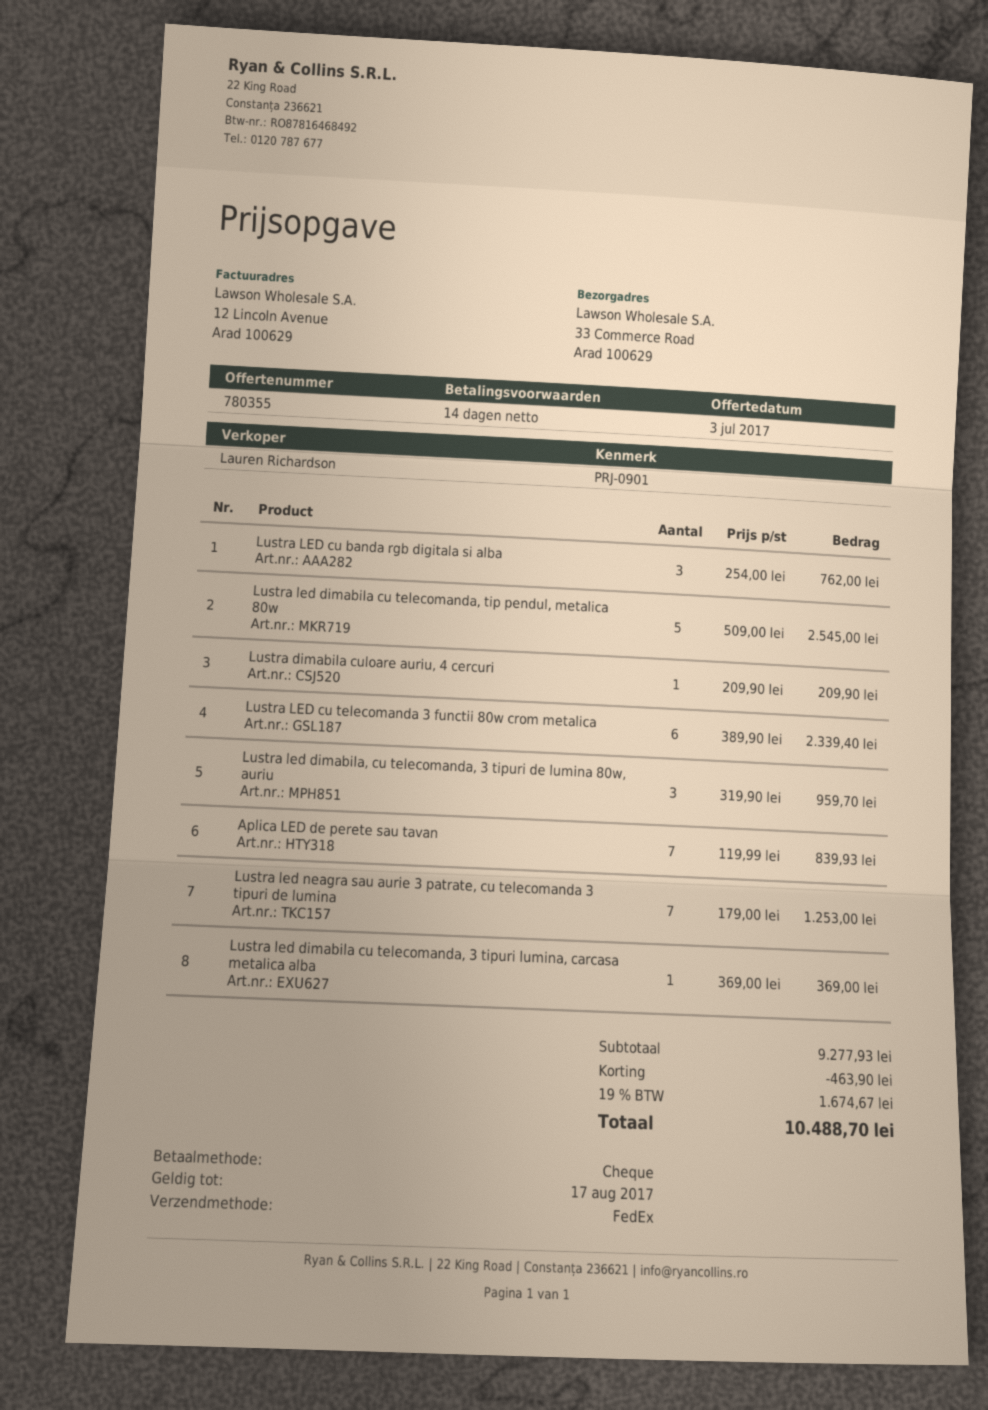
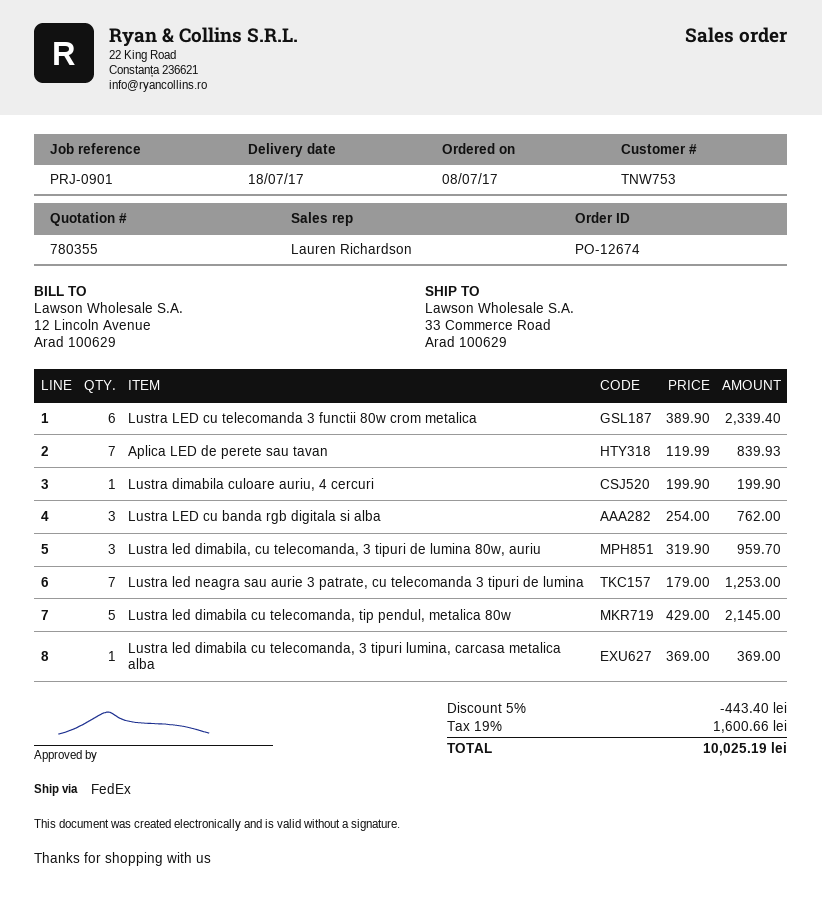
Lustra led dimabila cu telecomanda, tip pendul, metalica 80w: 5 x 509.00 = 2545.00 -> 5 x 429.00 = 2145.00
Lustra dimabila culoare auriu, 4 cercuri: 1 x 209.90 = 209.90 -> 1 x 199.90 = 199.90
discount: 463.90 -> 443.40
tax: 19% = 1674.67 -> 19% = 1600.66
total: 10488.70 -> 10025.19

